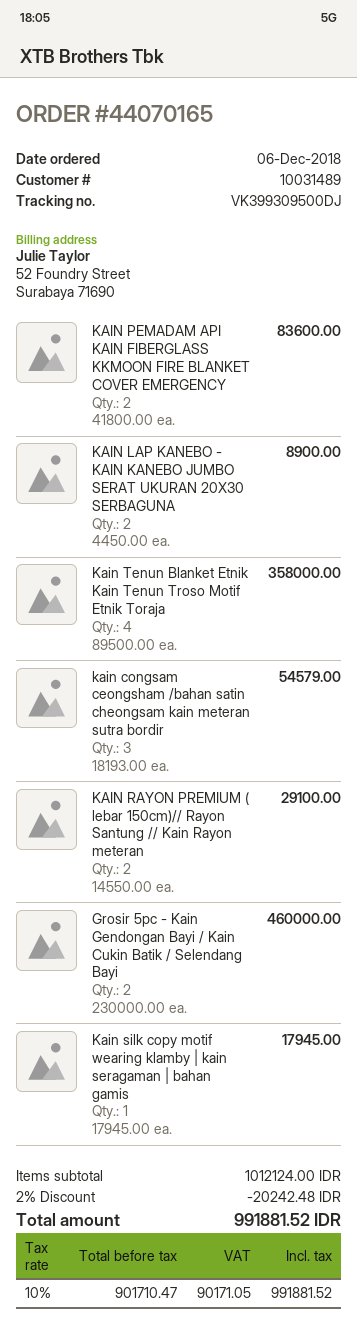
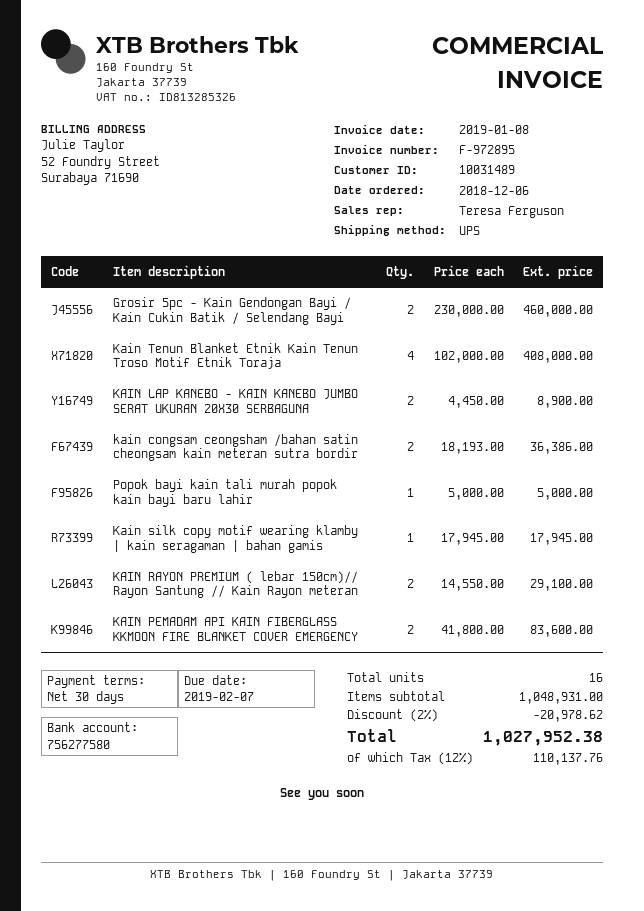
Kain Tenun Blanket Etnik Kain Tenun Troso Motif Etnik Toraja: 4 x 89500.00 = 358000.00 -> 4 x 102000.00 = 408000.00
kain congsam ceongsham /bahan satin cheongsam kain meteran sutra bordir: 3 x 18193.00 = 54579.00 -> 2 x 18193.00 = 36386.00
Popok bayi kain tali murah popok kain bayi baru lahir: none -> 1 x 5000.00 = 5000.00
subtotal: 1012124.00 -> 1048931.00
discount: 2% = 20242.48 -> 2% = 20978.62
tax: 10% = 90171.05 -> 12% = 110137.76
total: 991881.52 -> 1027952.38

